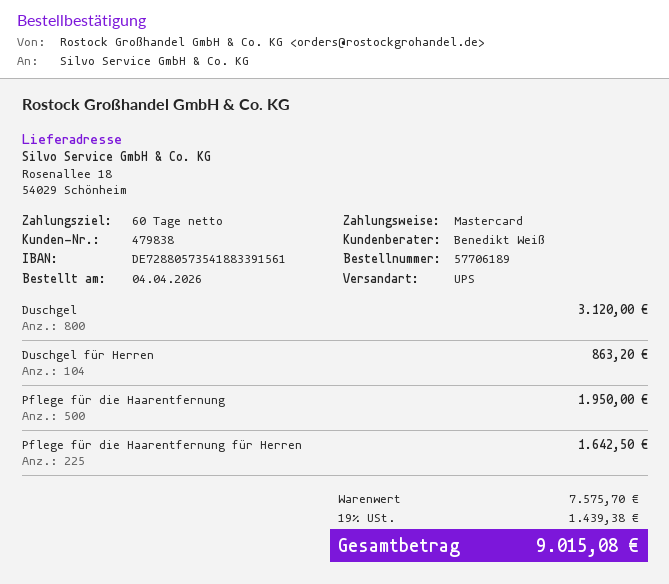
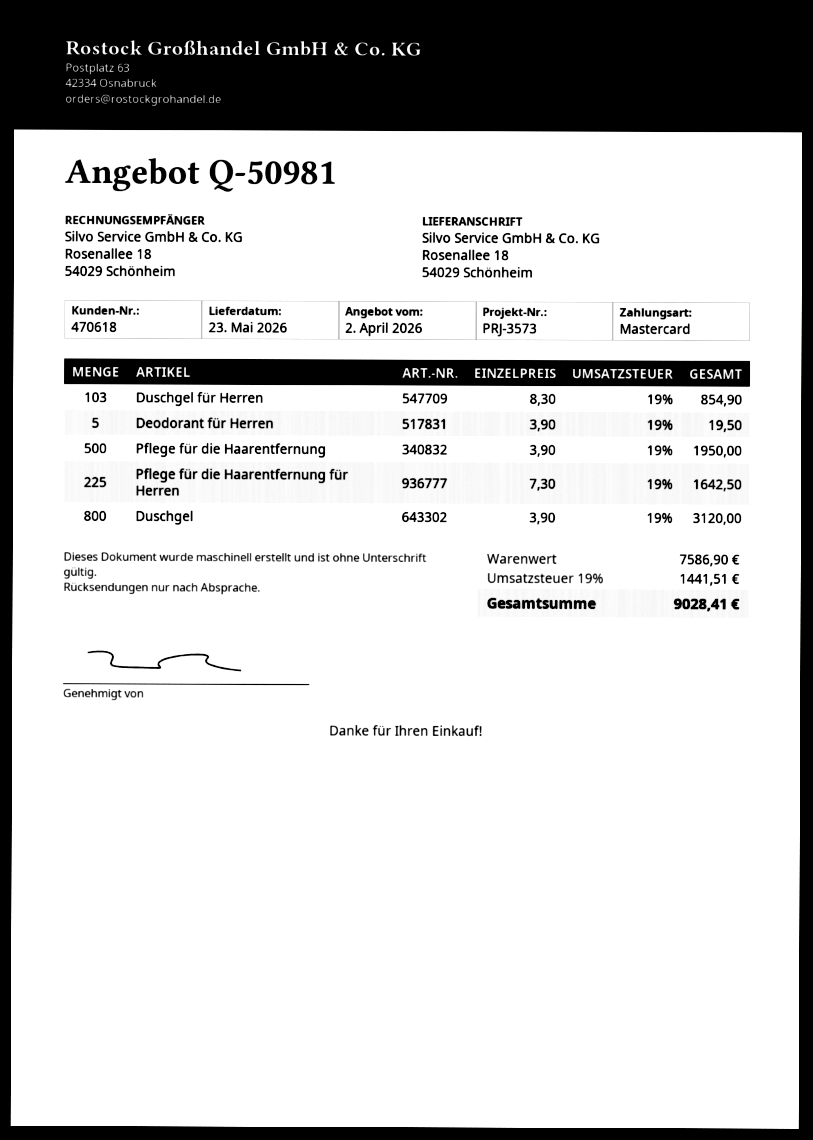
customer number: 479838 -> 470618
Duschgel für Herren: 104 for 863.20 -> 103 for 854.90
Deodorant für Herren: none -> 5 for 19.50
subtotal: 7575.70 -> 7586.90
tax: 19% = 1439.38 -> 19% = 1441.51
total: 9015.08 -> 9028.41

